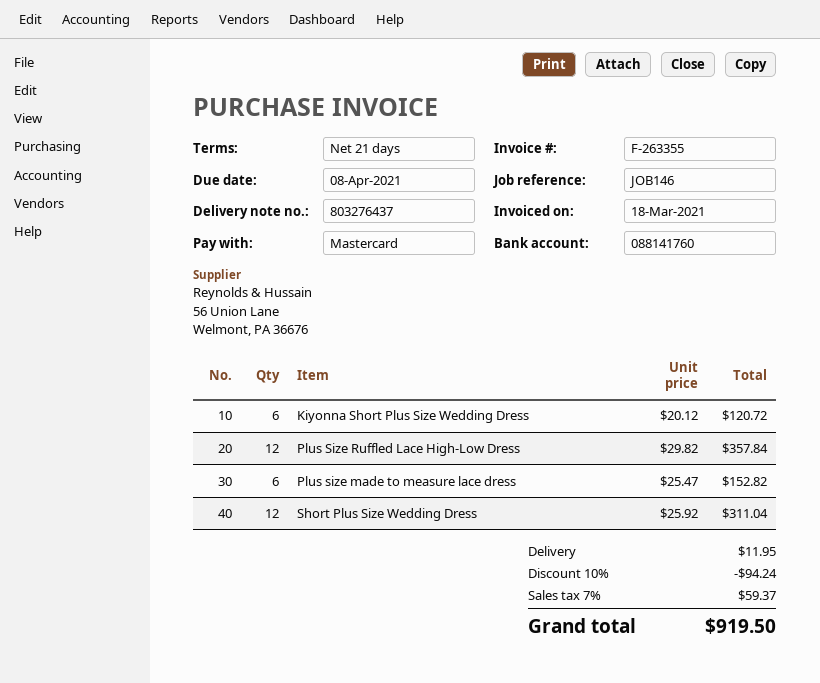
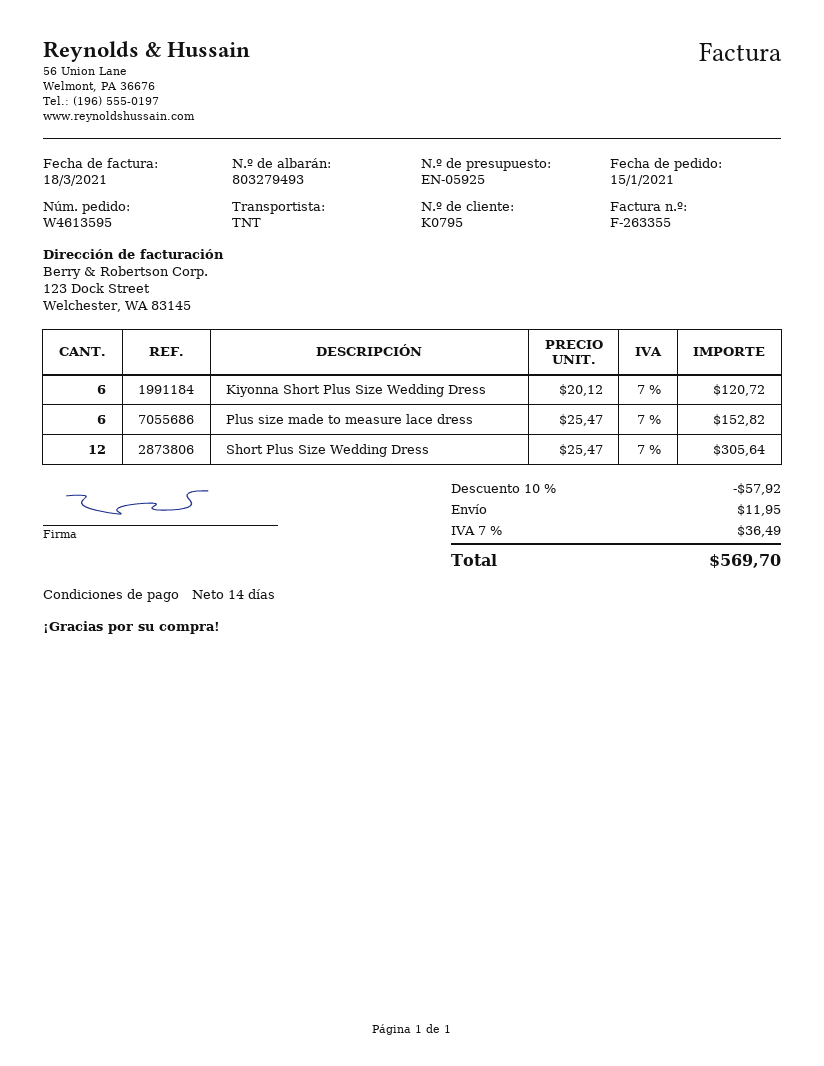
delivery note number: 803276437 -> 803279493
payment terms: 21 days -> 14 days
Plus Size Ruffled Lace High-Low Dress: 12 x 29.82 = 357.84 -> none
Short Plus Size Wedding Dress: 12 x 25.92 = 311.04 -> 12 x 25.47 = 305.64
discount: 10% = 94.24 -> 10% = 57.92
tax: 7% = 59.37 -> 7% = 36.49
total: 919.50 -> 569.70

